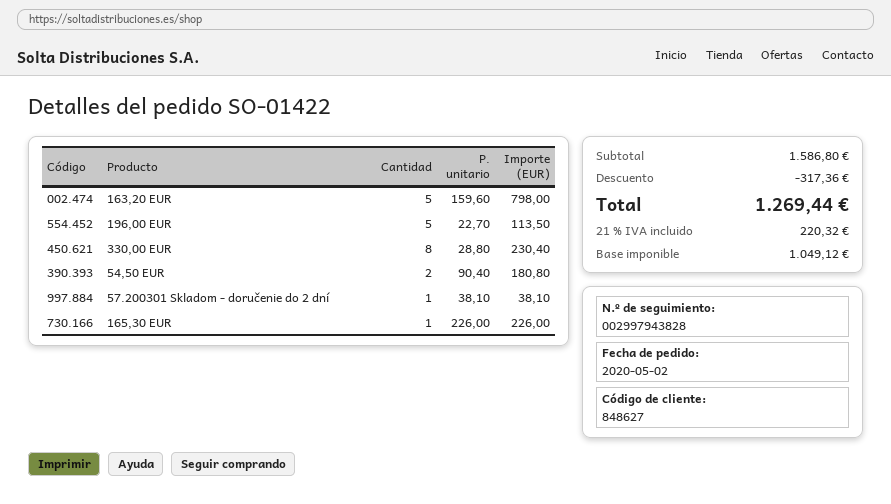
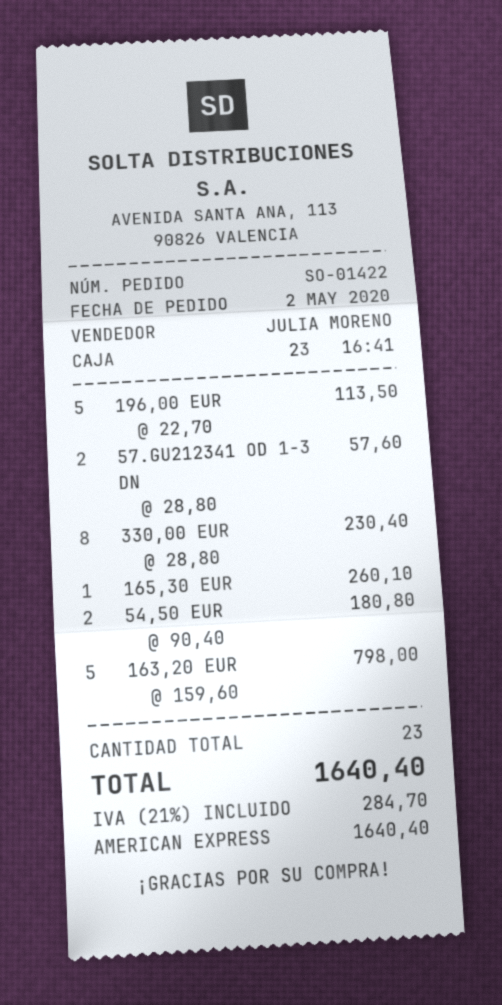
57.200301 Skladom - doručenie do 2 dní: 1 x 38.10 = 38.10 -> none
165,30 EUR: 1 x 226.00 = 226.00 -> 1 x 260.10 = 260.10
57.GU212341 OD 1-3 DN: none -> 2 x 28.80 = 57.60
discount: 317.36 -> none
tax: 21% = 220.32 -> 21% = 284.70
total: 1269.44 -> 1640.40

